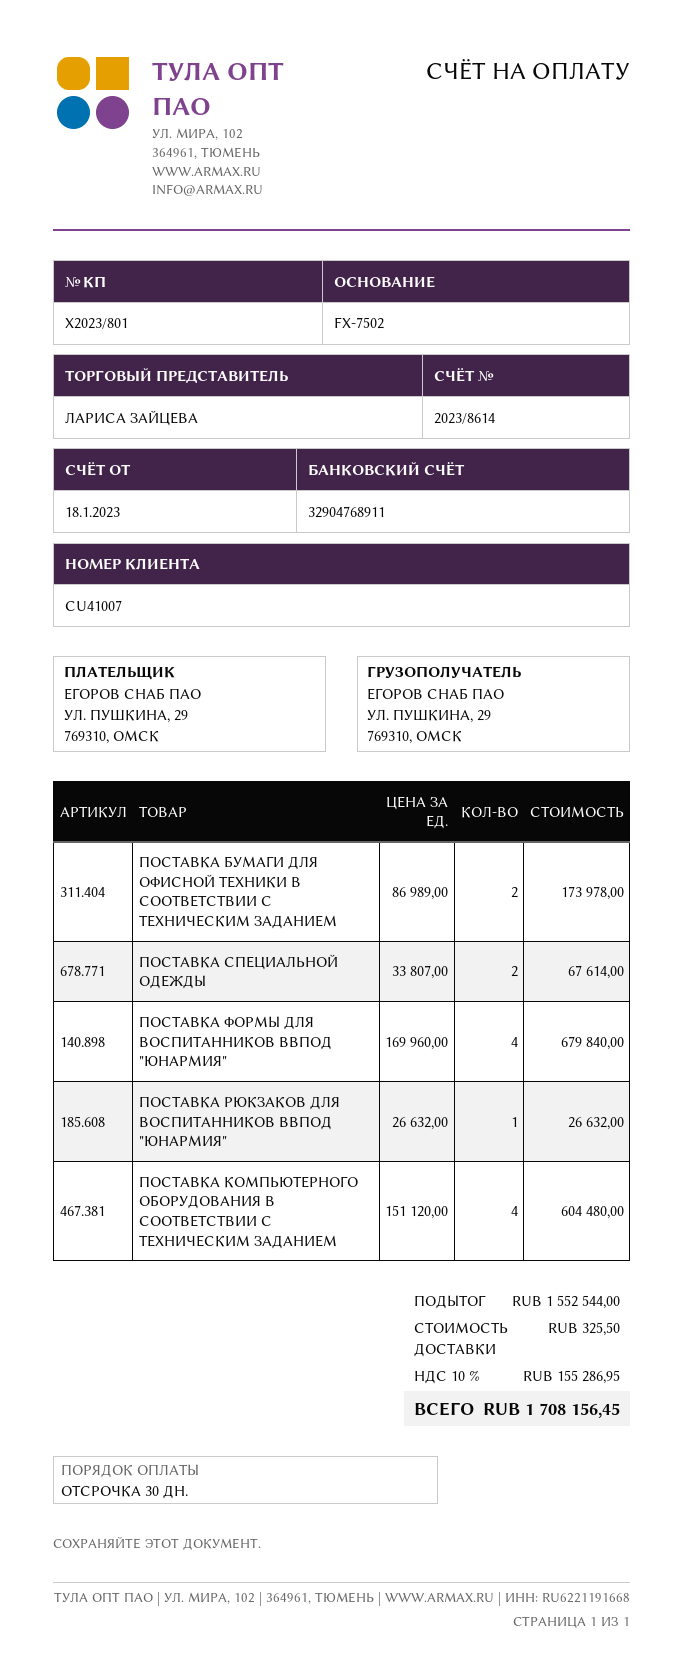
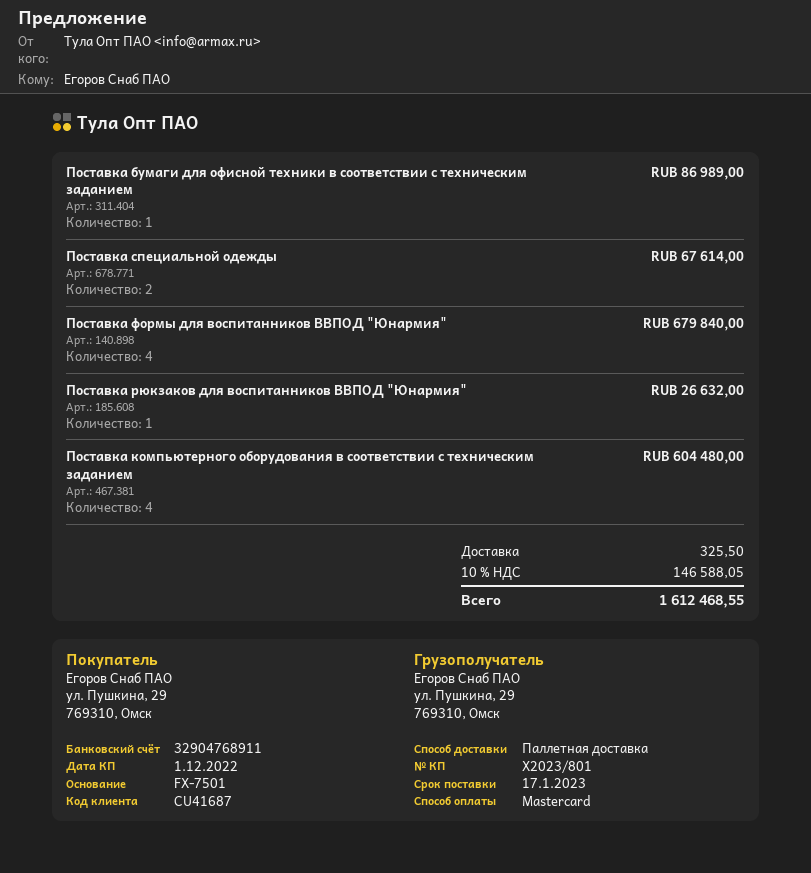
customer number: CU41007 -> CU41687
reference: FX-7502 -> FX-7501
ПОСТАВКА БУМАГИ ДЛЯ ОФИСНОЙ ТЕХНИКИ В СООТВЕТСТВИИ С ТЕХНИЧЕСКИМ ЗАДАНИЕМ: 2 for 173978.00 -> 1 for 86989.00
tax: 10% = 155286.95 -> 10% = 146588.05
total: 1708156.45 -> 1612468.55

